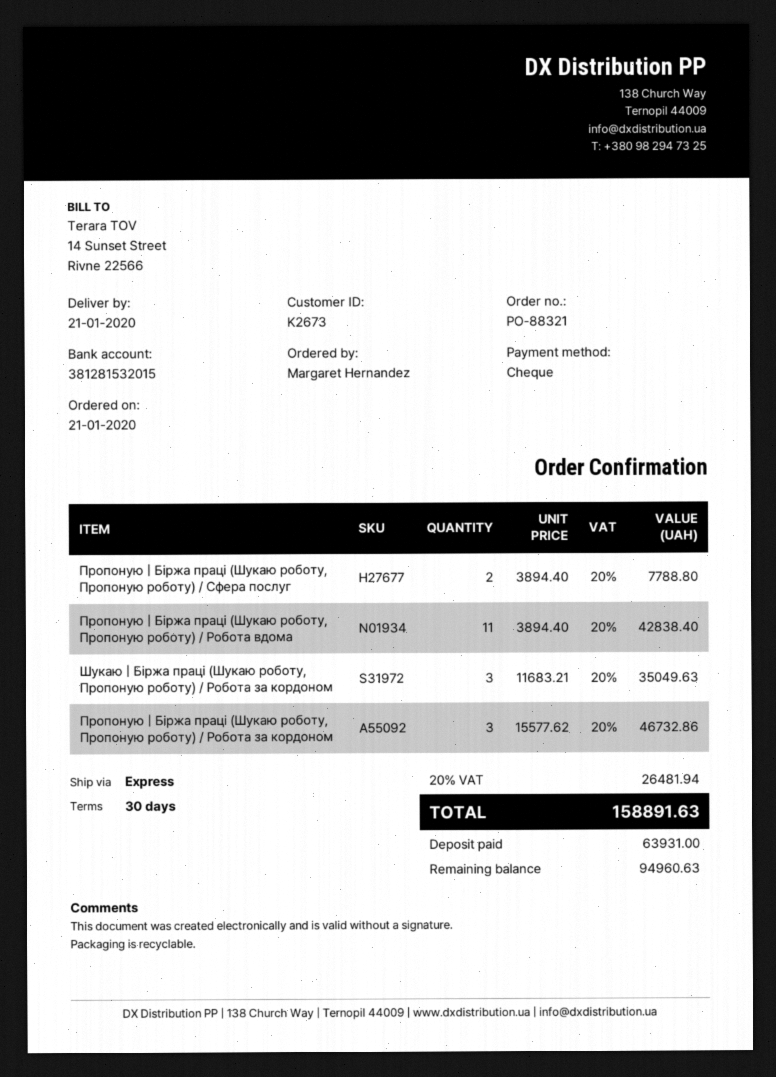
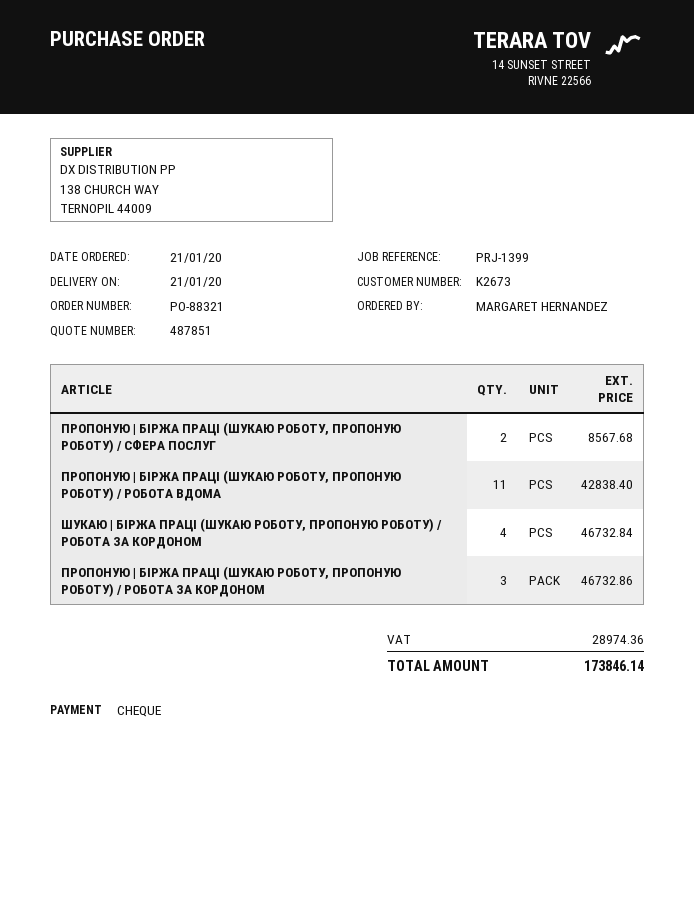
Пропоную | Біржа праці (Шукаю роботу, Пропоную роботу) / Сфера послуг: 2 for 7788.80 -> 2 for 8567.68
Шукаю | Біржа праці (Шукаю роботу, Пропоную роботу) / Робота за кордоном: 3 for 35049.63 -> 4 for 46732.84
tax: 26481.94 -> 28974.36
total: 158891.63 -> 173846.14

